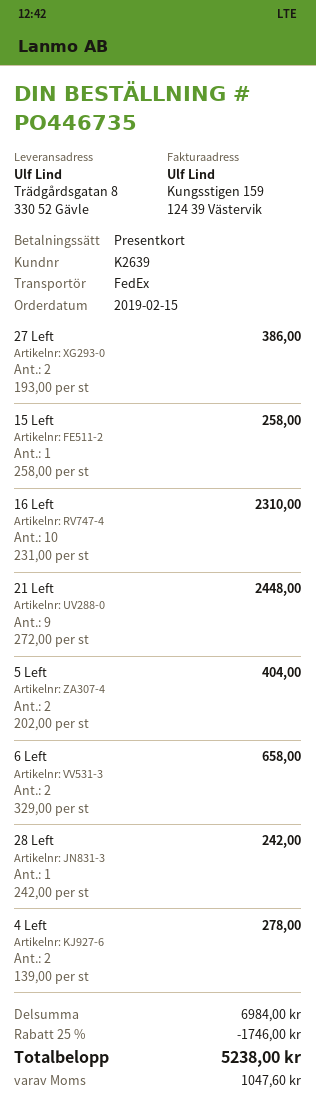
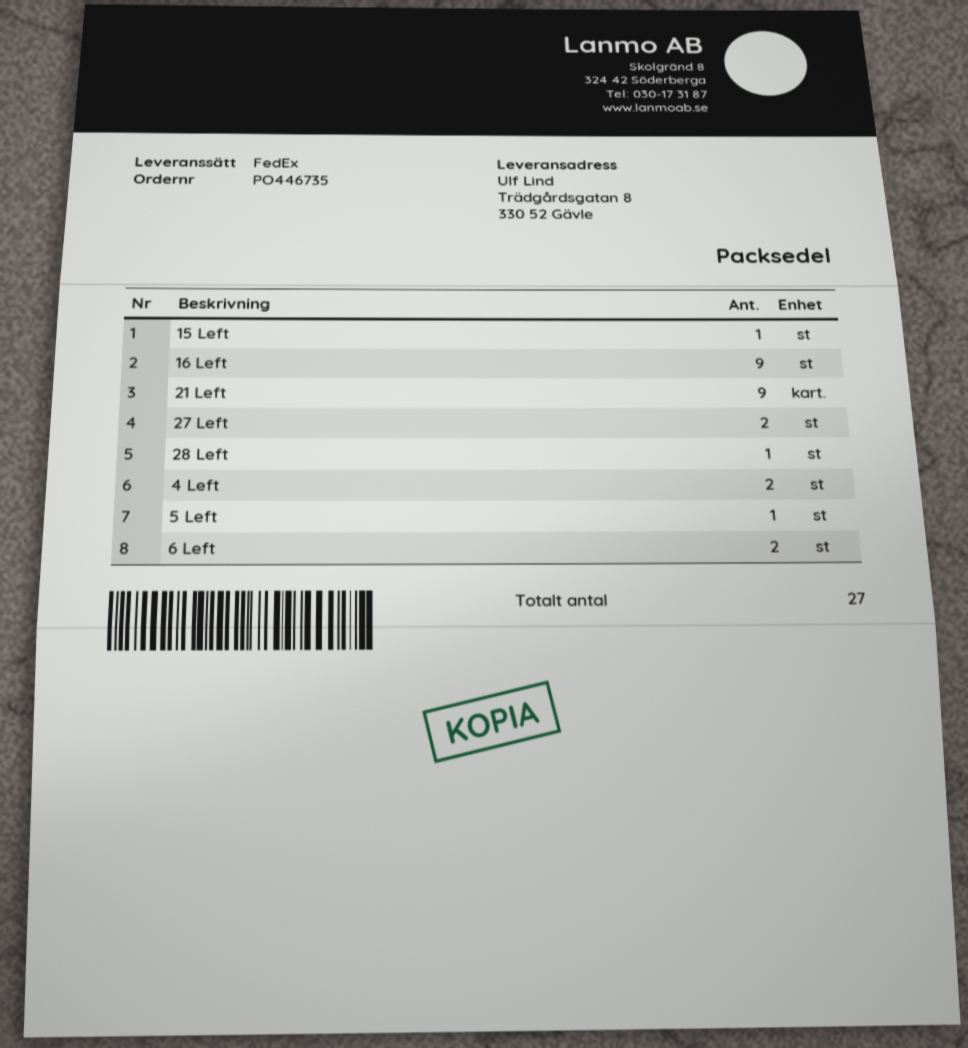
16 Left: 10 -> 9
5 Left: 2 -> 1

